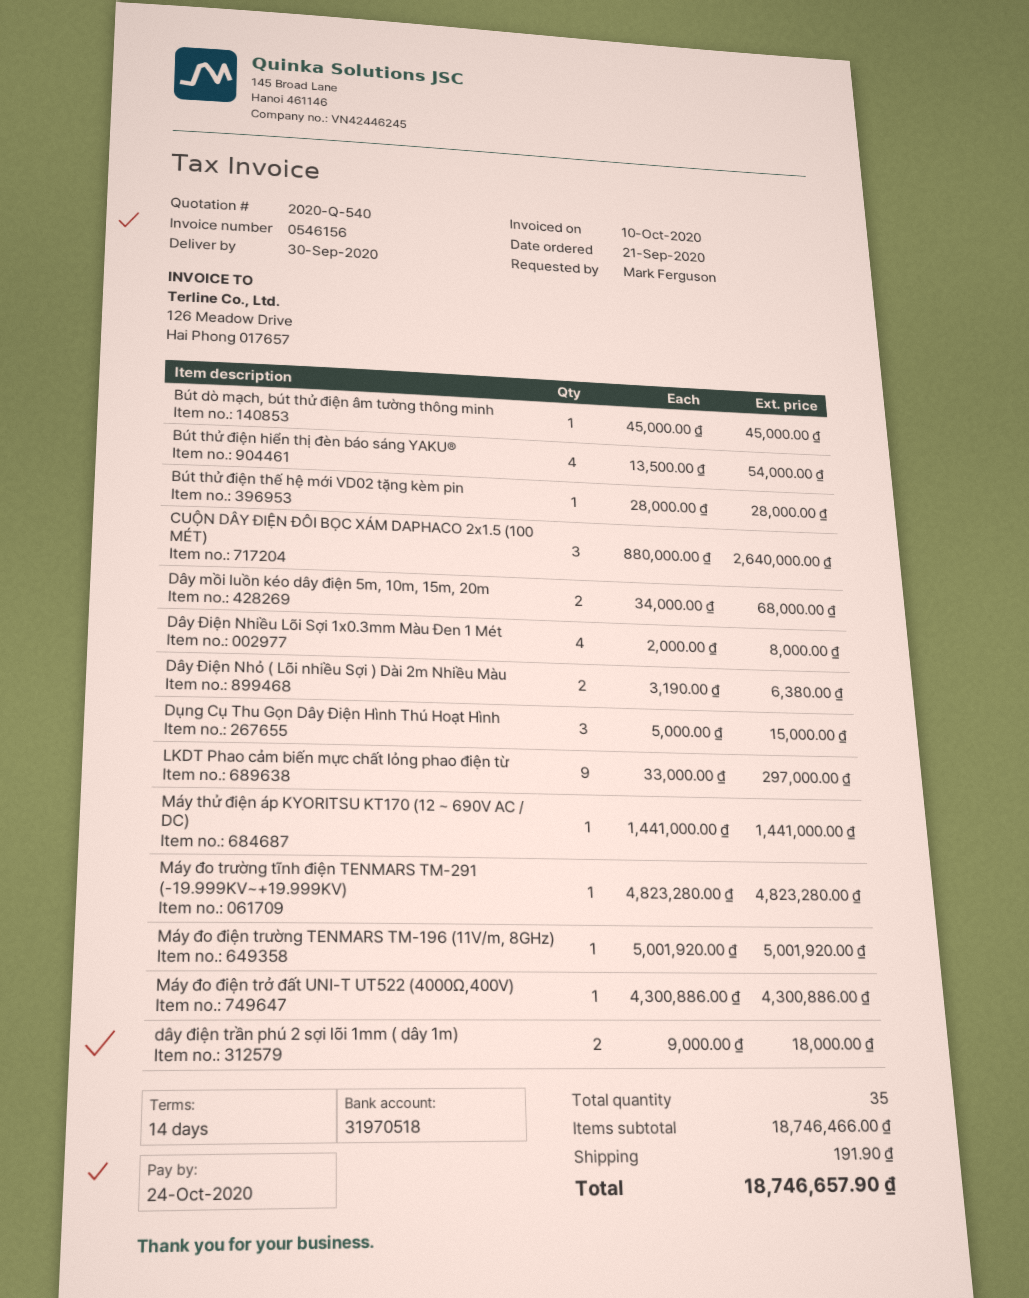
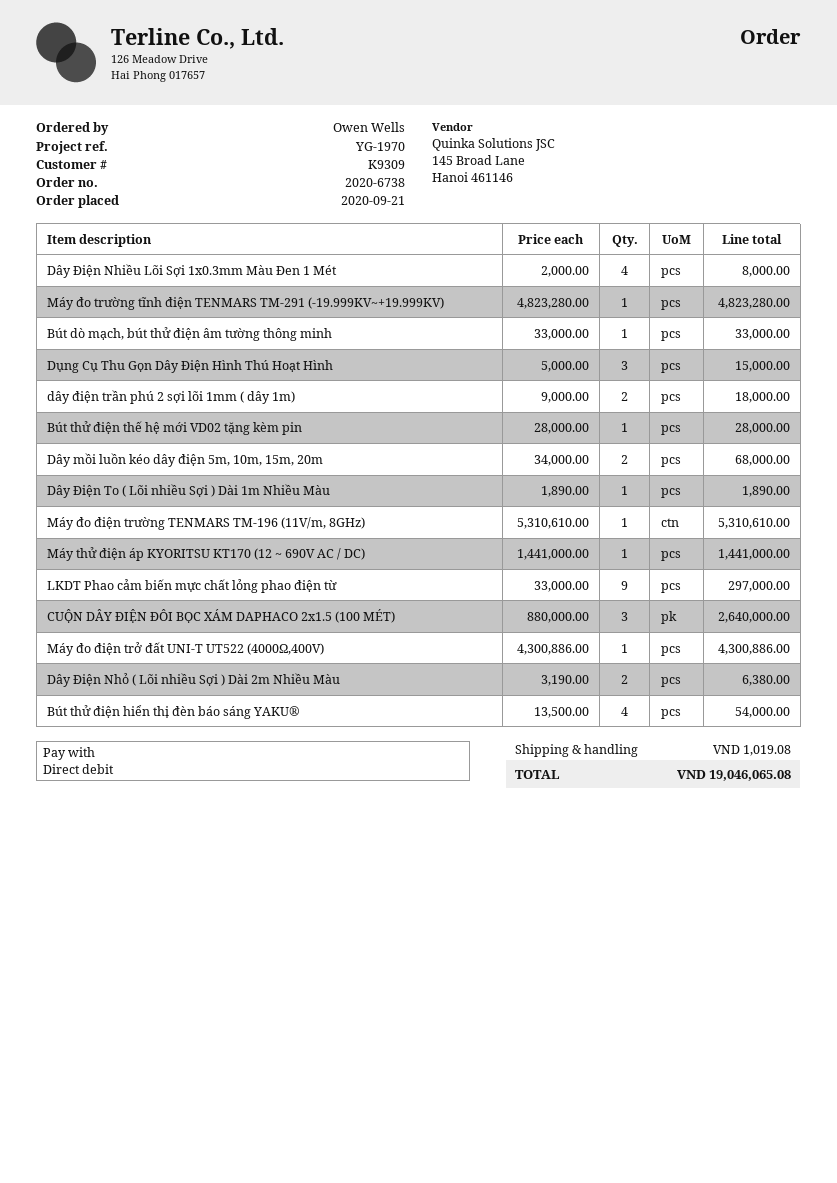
ordered by: Mark Ferguson -> Owen Wells
Bút dò mạch, bút thử điện âm tường thông minh: 1 x 45000.00 = 45000.00 -> 1 x 33000.00 = 33000.00
Máy đo điện trường TENMARS TM-196 (11V/m, 8GHz): 1 x 5001920.00 = 5001920.00 -> 1 x 5310610.00 = 5310610.00
Dây Điện To ( Lõi nhiều Sợi ) Dài 1m Nhiều Màu: none -> 1 x 1890.00 = 1890.00
shipping: 191.90 -> 1019.08
total: 18746657.90 -> 19046065.08

